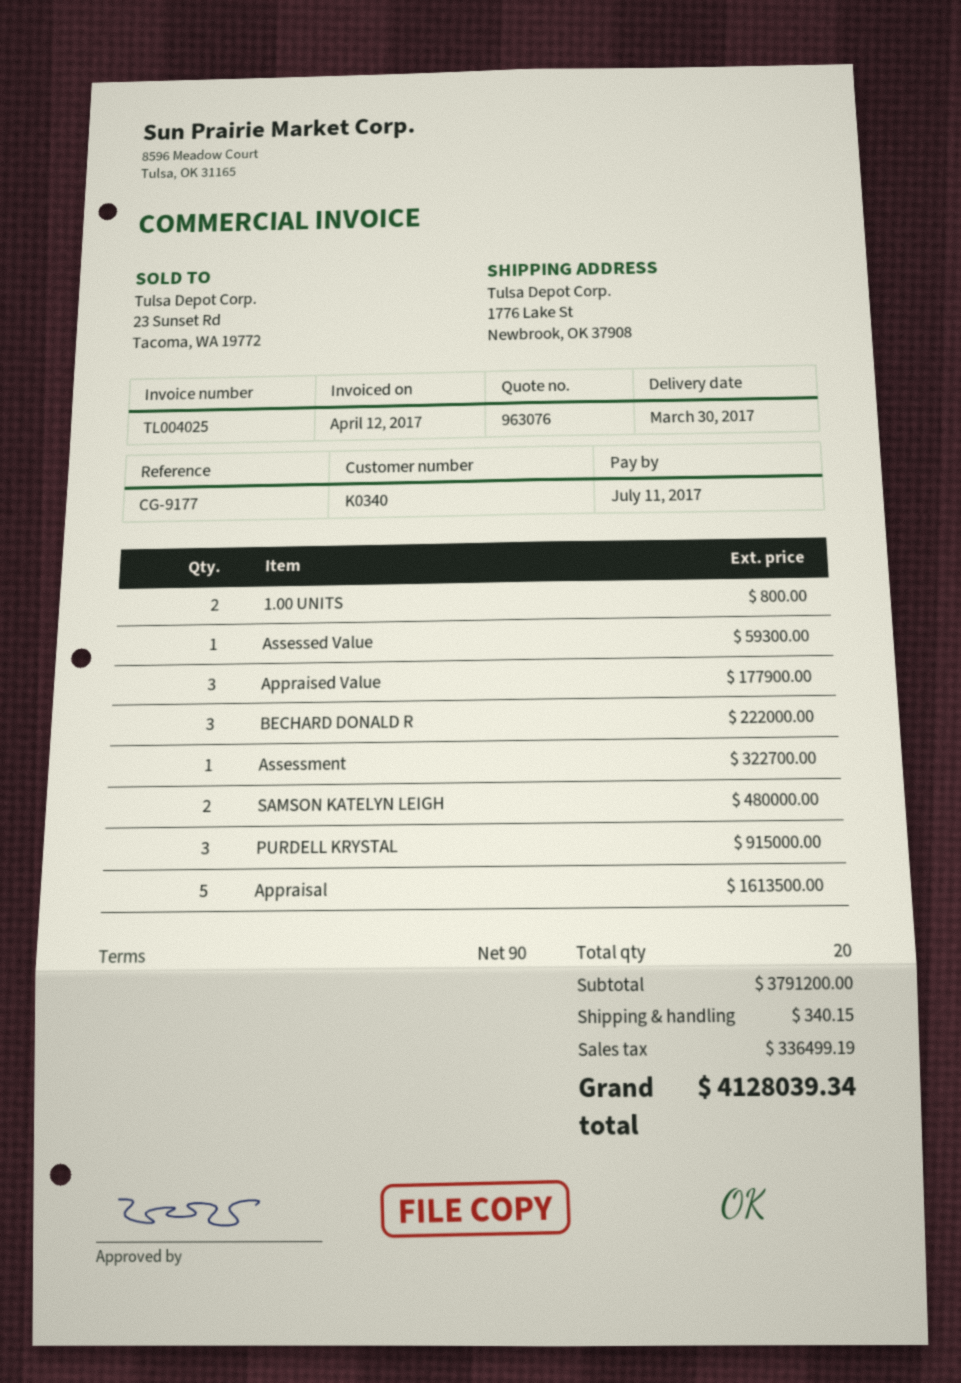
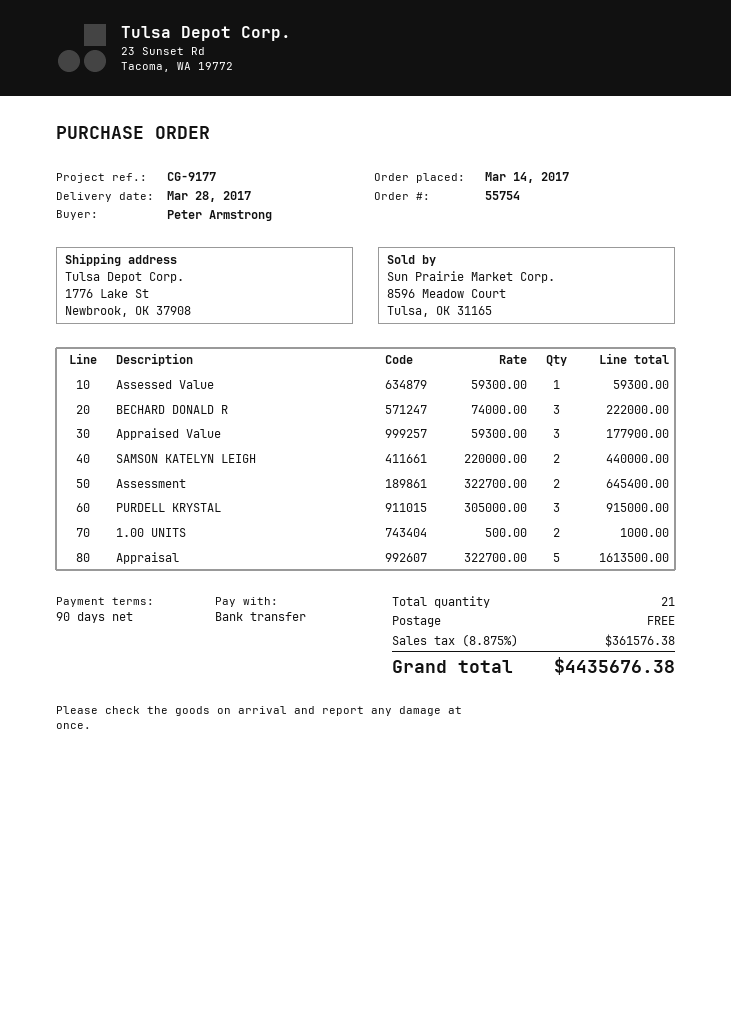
delivery date: 2017-03-30 -> 2017-03-28
1.00 UNITS: 2 for 800.00 -> 2 for 1000.00
Assessment: 1 for 322700.00 -> 2 for 645400.00
SAMSON KATELYN LEIGH: 2 for 480000.00 -> 2 for 440000.00
total quantity: 20 -> 21
shipping: 340.15 -> 0.00
tax: 336499.19 -> 361576.38
total: 4128039.34 -> 4435676.38

